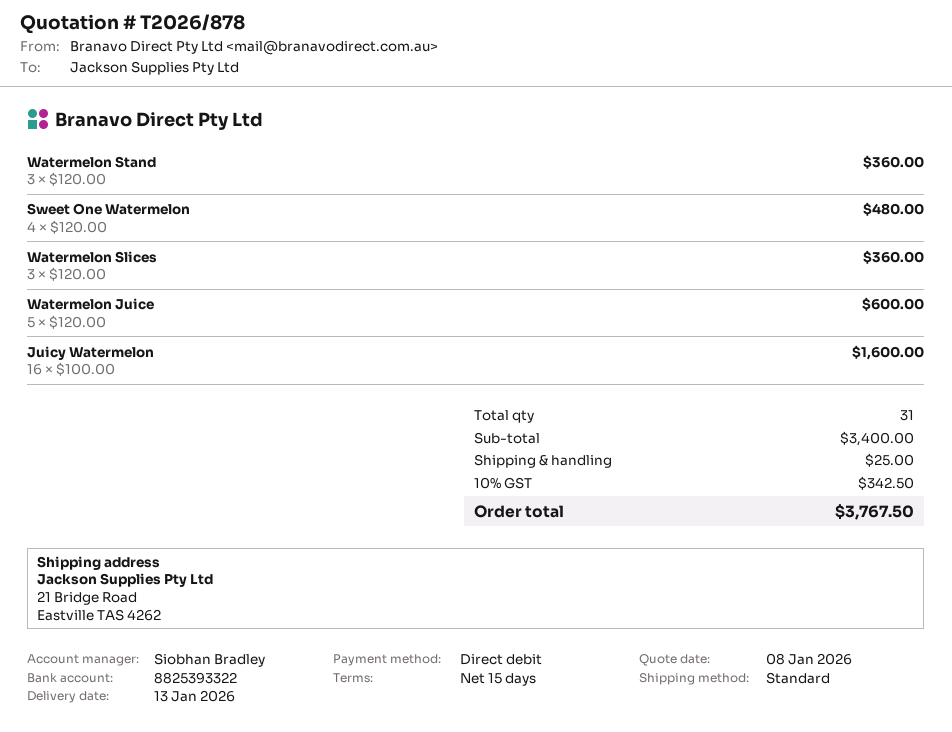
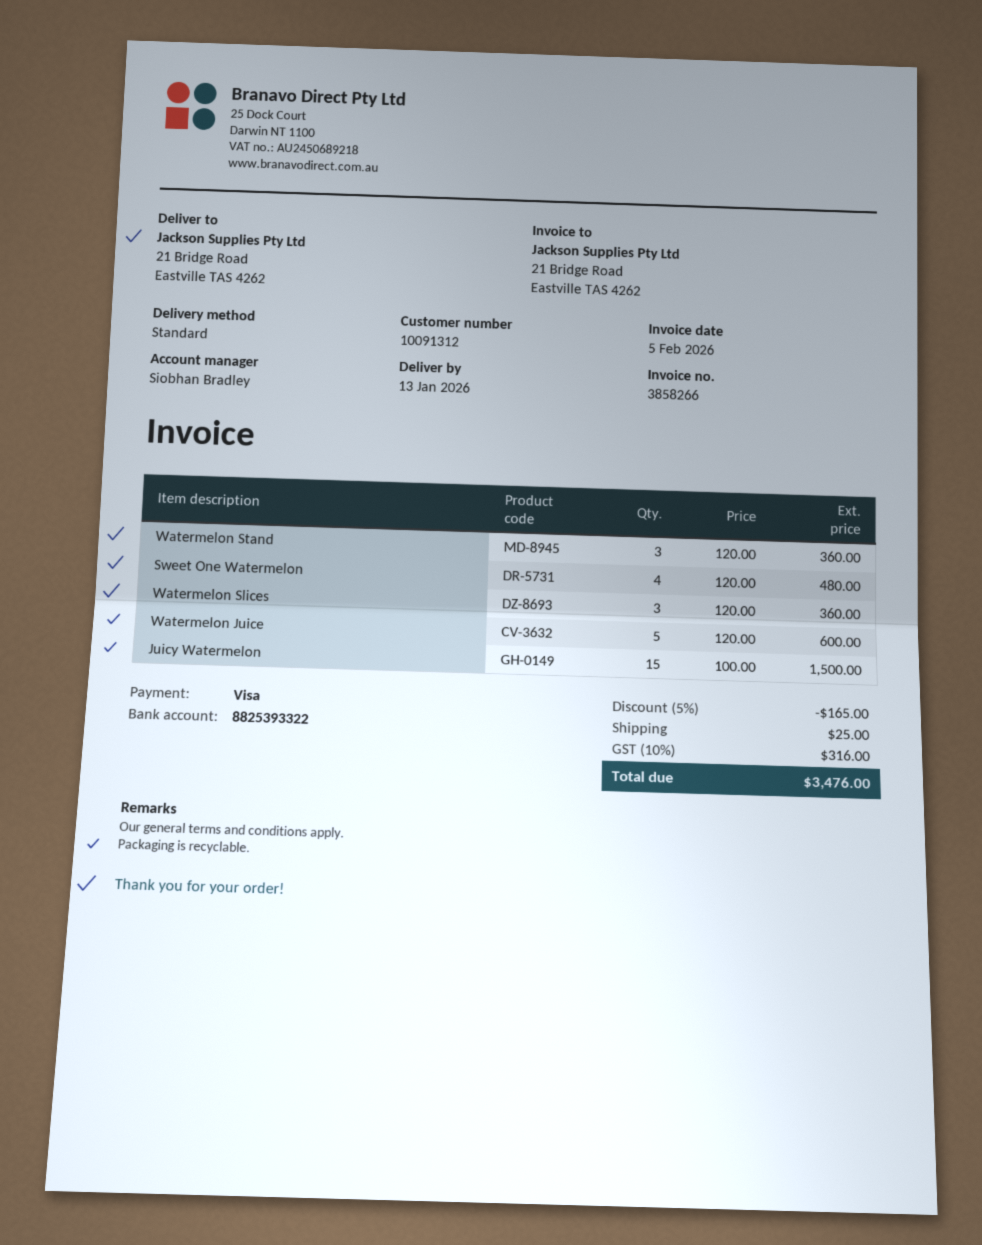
payment method: direct debit -> Visa
Juicy Watermelon: 16 x 100.00 = 1600.00 -> 15 x 100.00 = 1500.00
discount: none -> 5% = 165.00
tax: 10% = 342.50 -> 10% = 316.00
total: 3767.50 -> 3476.00

